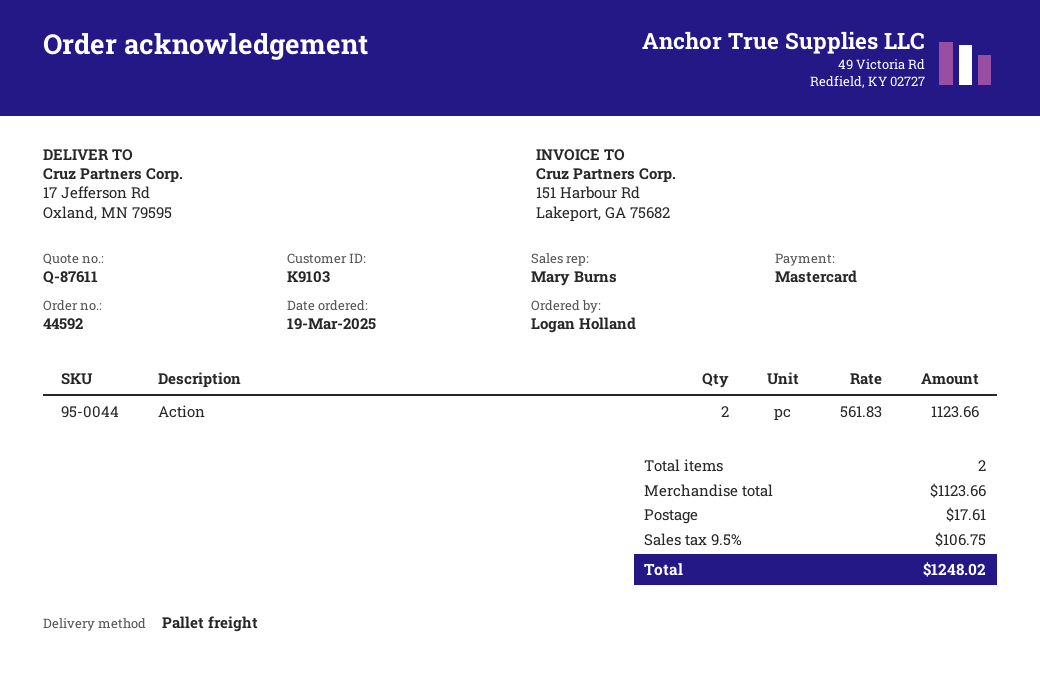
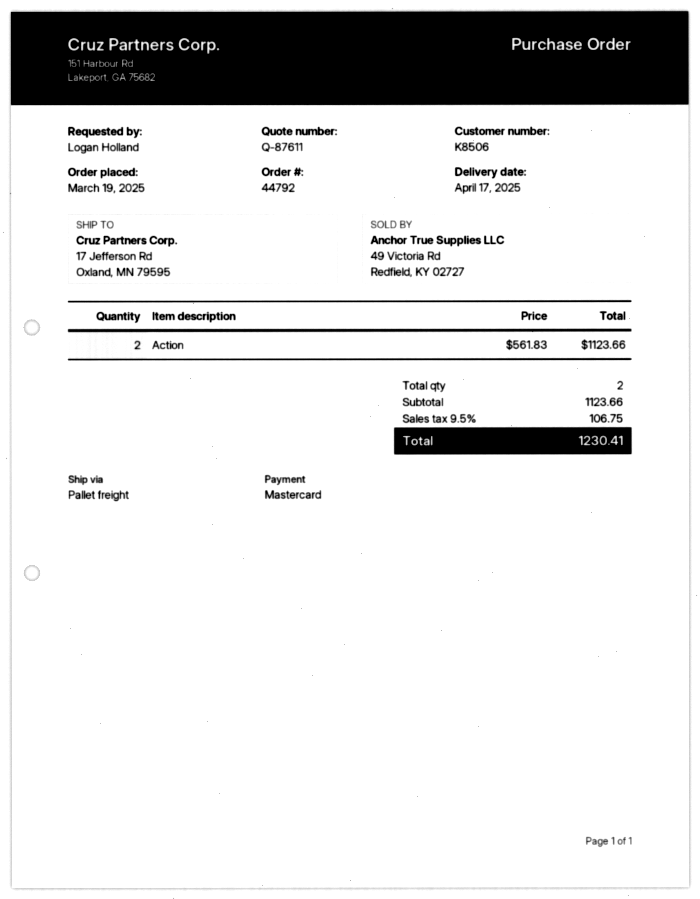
order number: 44592 -> 44792
customer number: K9103 -> K8506
shipping: 17.61 -> none
total: 1248.02 -> 1230.41

